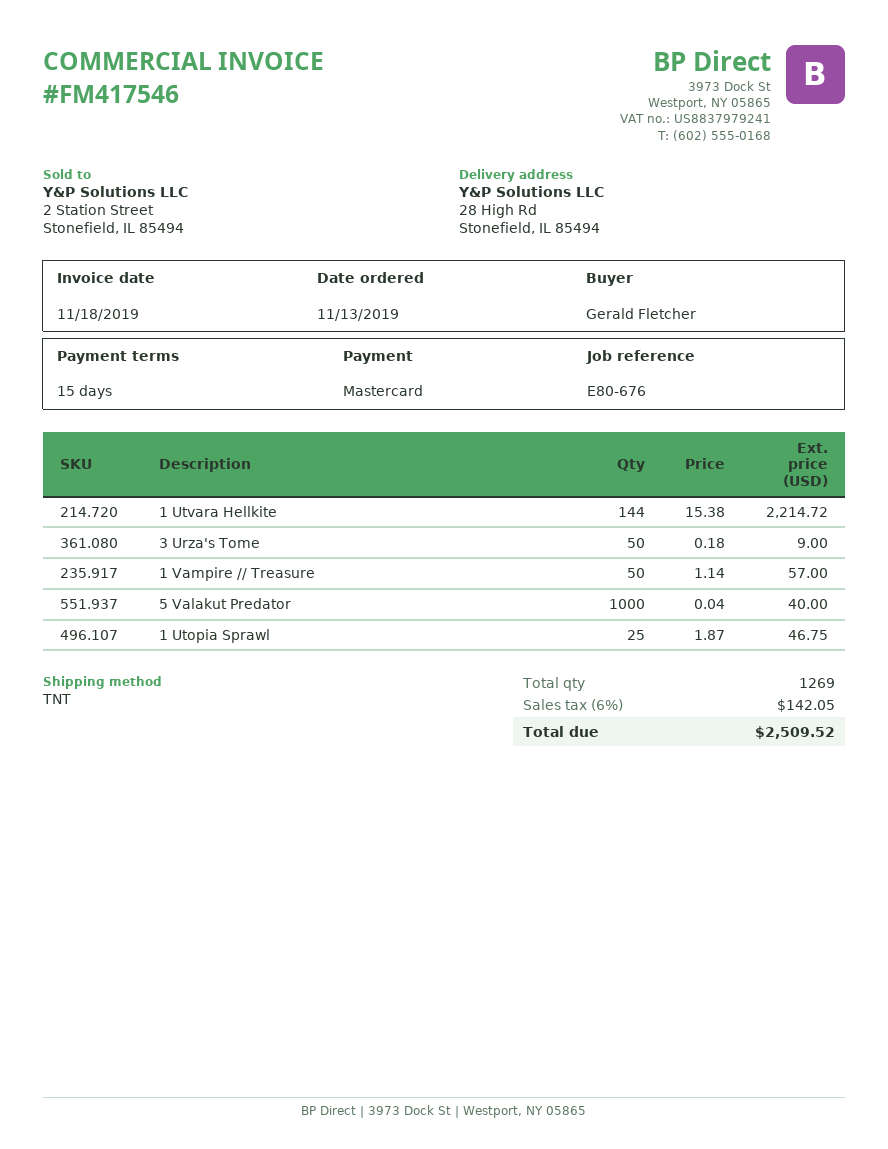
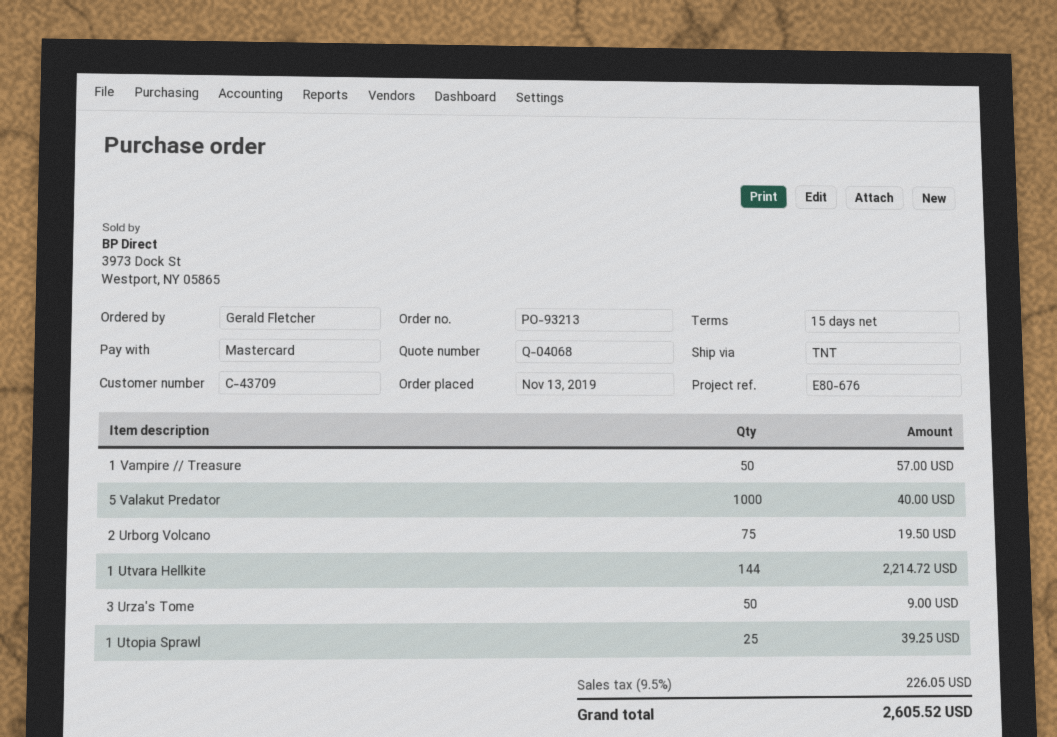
1 Utopia Sprawl: 25 for 46.75 -> 25 for 39.25
2 Urborg Volcano: none -> 75 for 19.50
tax: 6% = 142.05 -> 9.5% = 226.05
total: 2509.52 -> 2605.52

